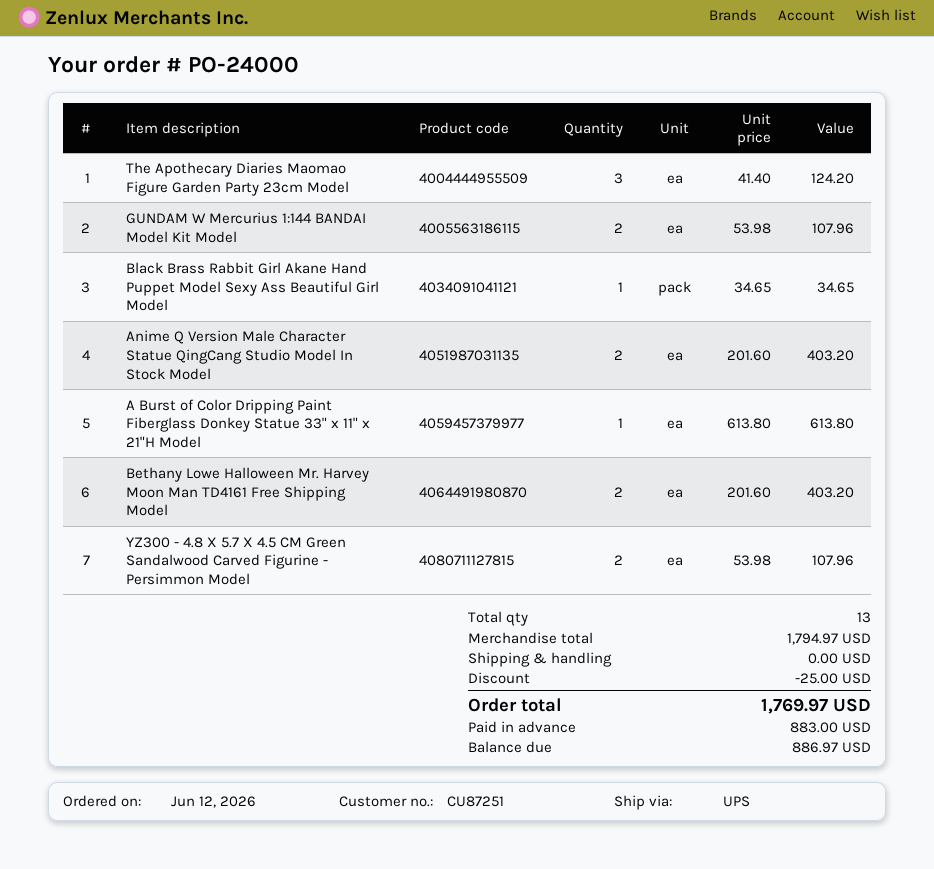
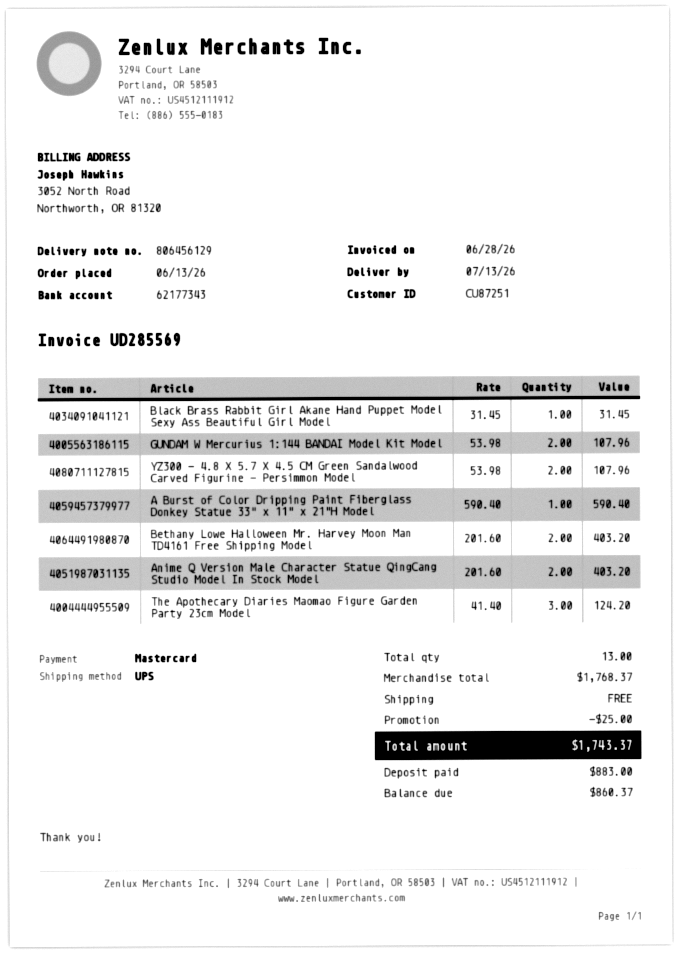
order date: 2026-06-12 -> 2026-06-13
Black Brass Rabbit Girl Akane Hand Puppet Model Sexy Ass Beautiful Girl Model: 1 x 34.65 = 34.65 -> 1 x 31.45 = 31.45
A Burst of Color Dripping Paint Fiberglass Donkey Statue 33" x 11" x 21"H Model: 1 x 613.80 = 613.80 -> 1 x 590.40 = 590.40
subtotal: 1794.97 -> 1768.37
total: 1769.97 -> 1743.37
balance: 886.97 -> 860.37

